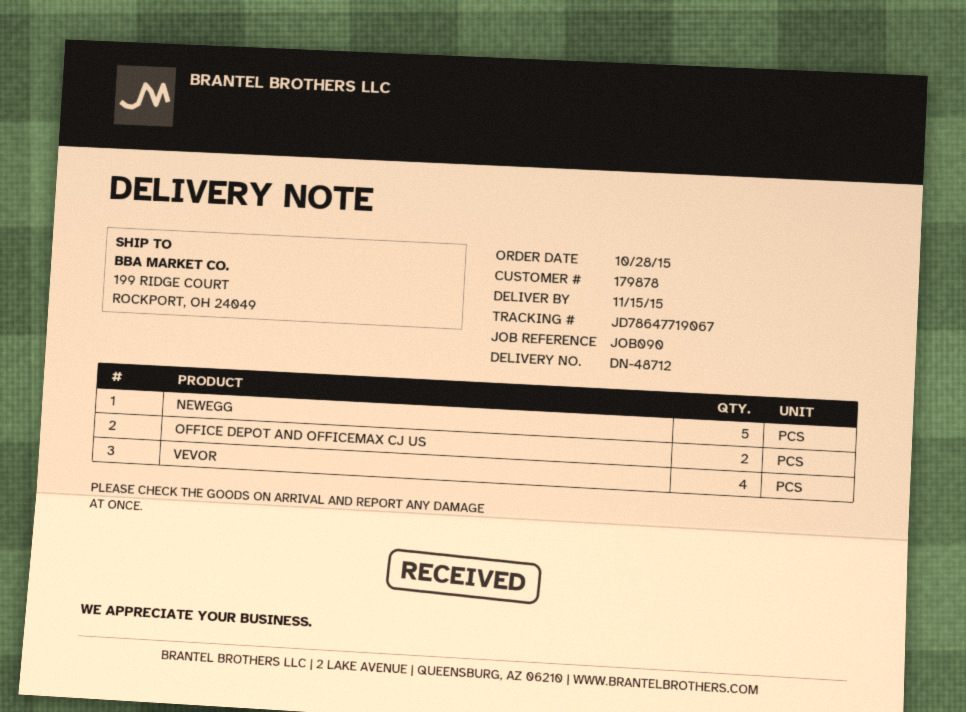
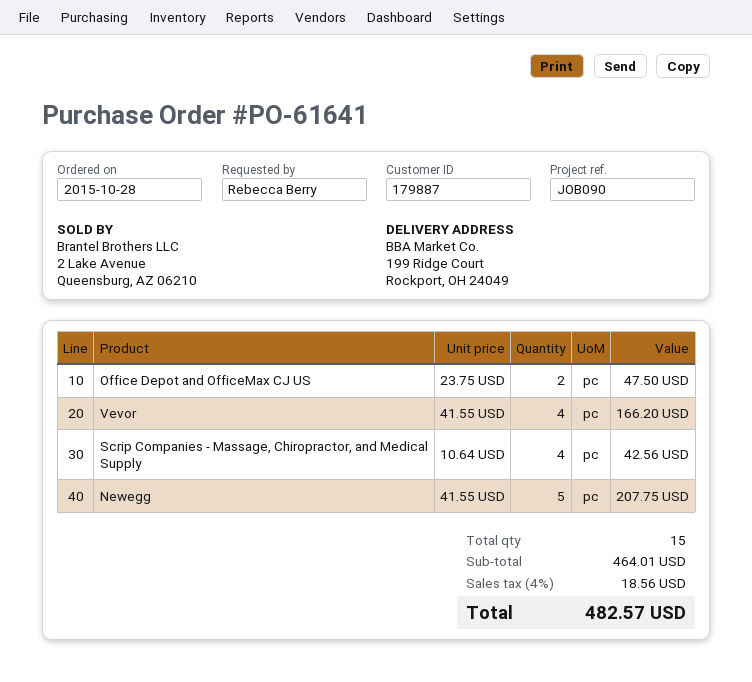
customer number: 179878 -> 179887
Scrip Companies - Massage, Chiropractor, and Medical Supply: none -> 4

